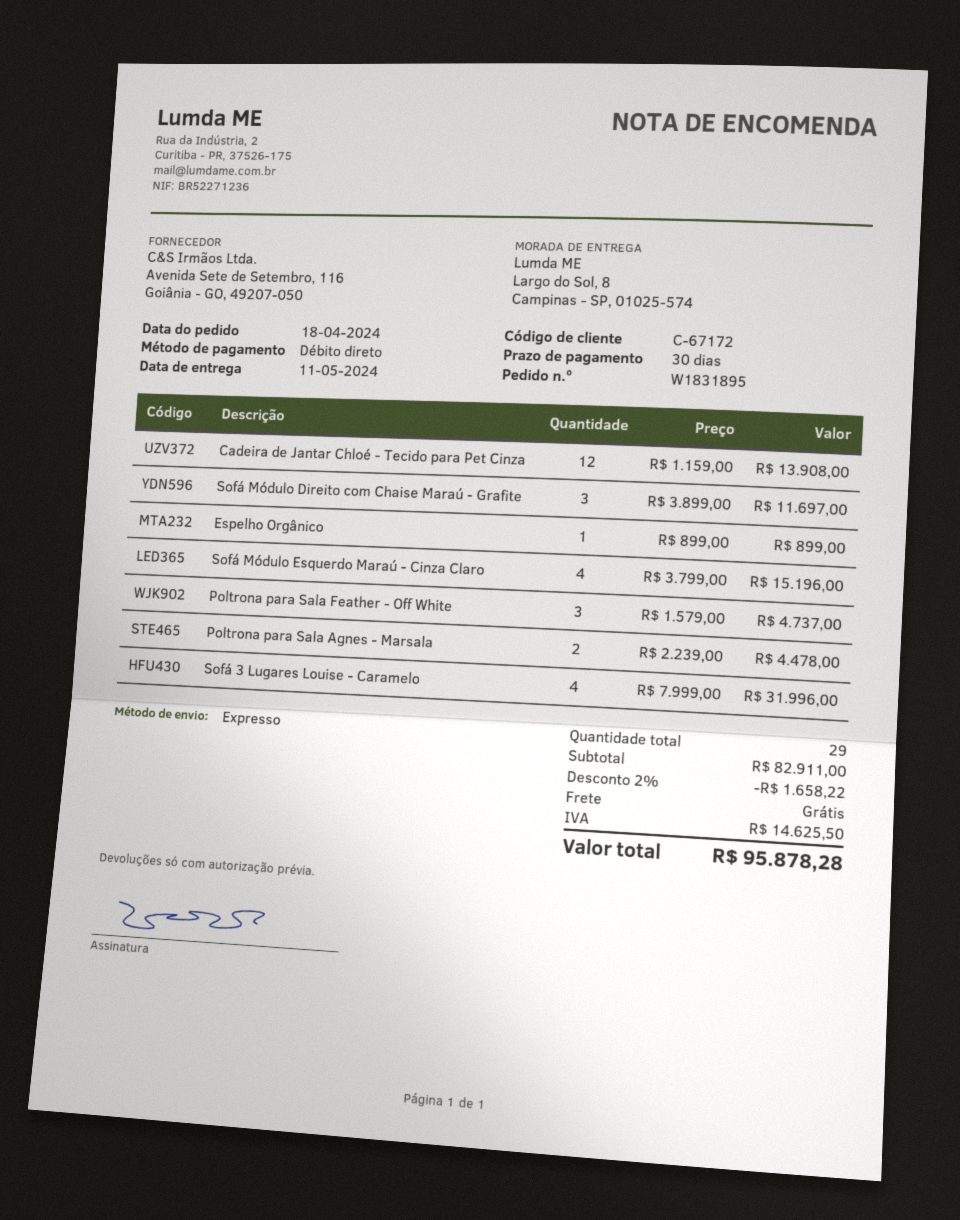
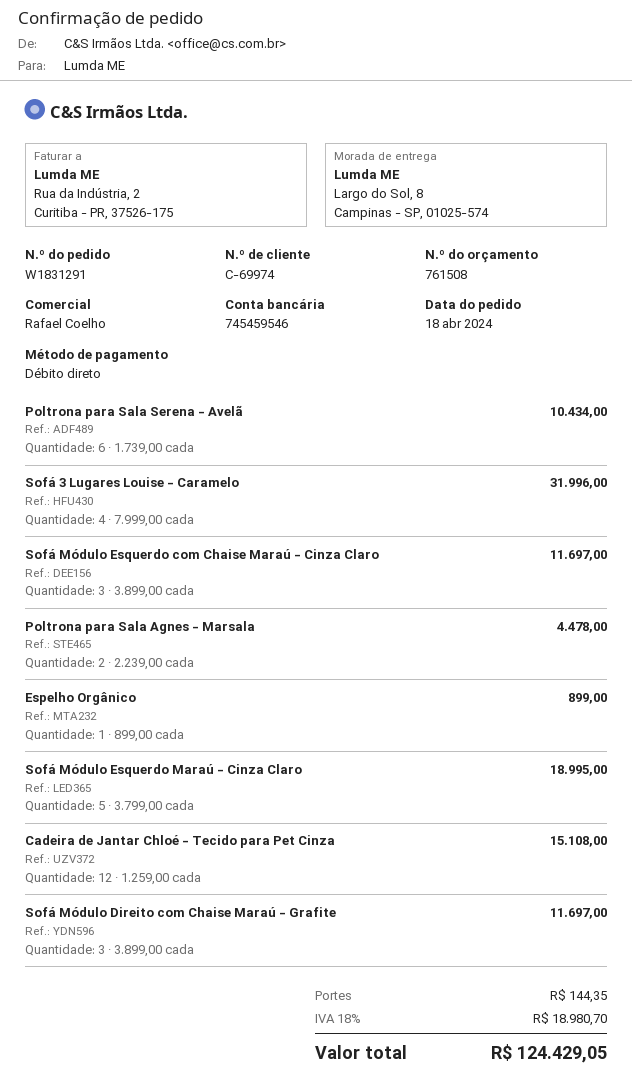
order number: W1831895 -> W1831291
customer number: C-67172 -> C-69974
Cadeira de Jantar Chloé - Tecido para Pet Cinza: 12 x 1159.00 = 13908.00 -> 12 x 1259.00 = 15108.00
Sofá Módulo Esquerdo Maraú - Cinza Claro: 4 x 3799.00 = 15196.00 -> 5 x 3799.00 = 18995.00
Poltrona para Sala Feather - Off White: 3 x 1579.00 = 4737.00 -> none
Poltrona para Sala Serena - Avelã: none -> 6 x 1739.00 = 10434.00
Sofá Módulo Esquerdo com Chaise Maraú - Cinza Claro: none -> 3 x 3899.00 = 11697.00
discount: 2% = 1658.22 -> none
shipping: 0.00 -> 144.35
tax: 14625.50 -> 18980.70
total: 95878.28 -> 124429.05

